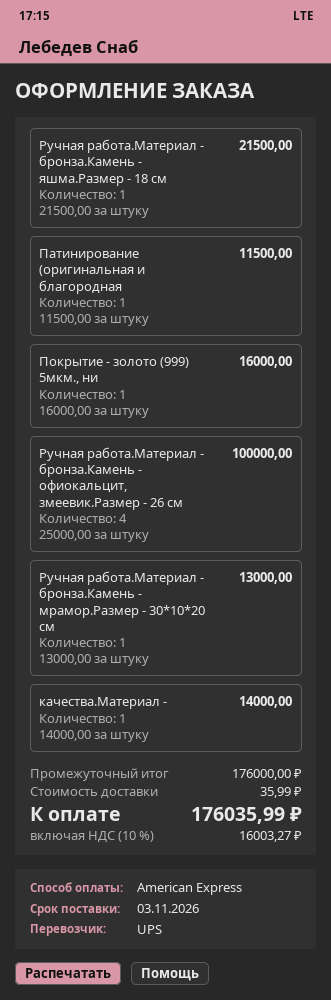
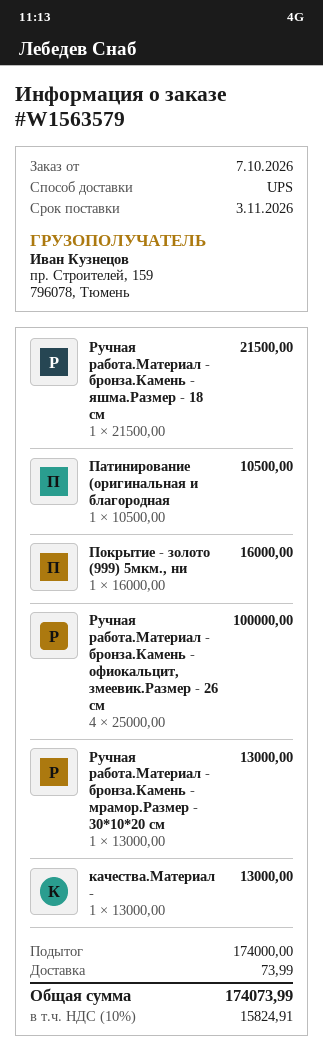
Патинирование (оригинальная и благородная: 1 x 11500.00 = 11500.00 -> 1 x 10500.00 = 10500.00
качества.Материал -: 1 x 14000.00 = 14000.00 -> 1 x 13000.00 = 13000.00
subtotal: 176000.00 -> 174000.00
shipping: 35.99 -> 73.99
tax: 10% = 16003.27 -> 10% = 15824.91
total: 176035.99 -> 174073.99

